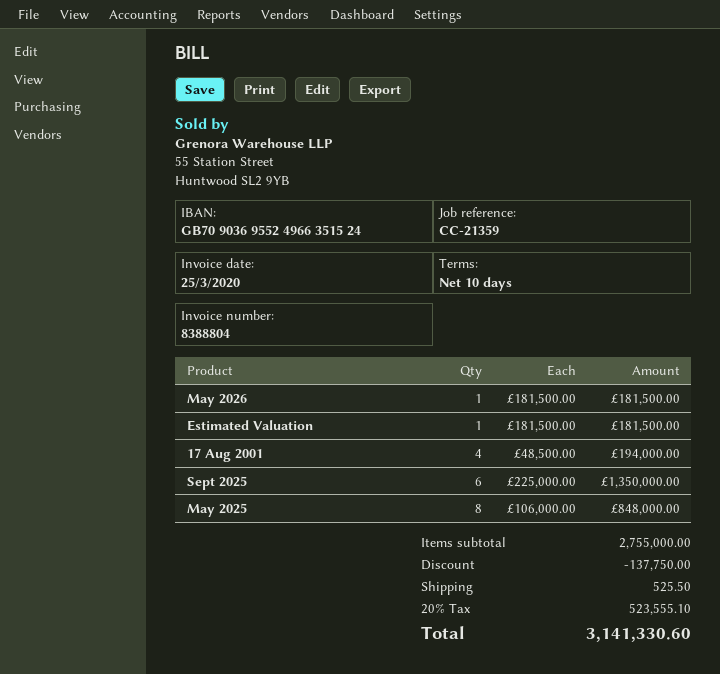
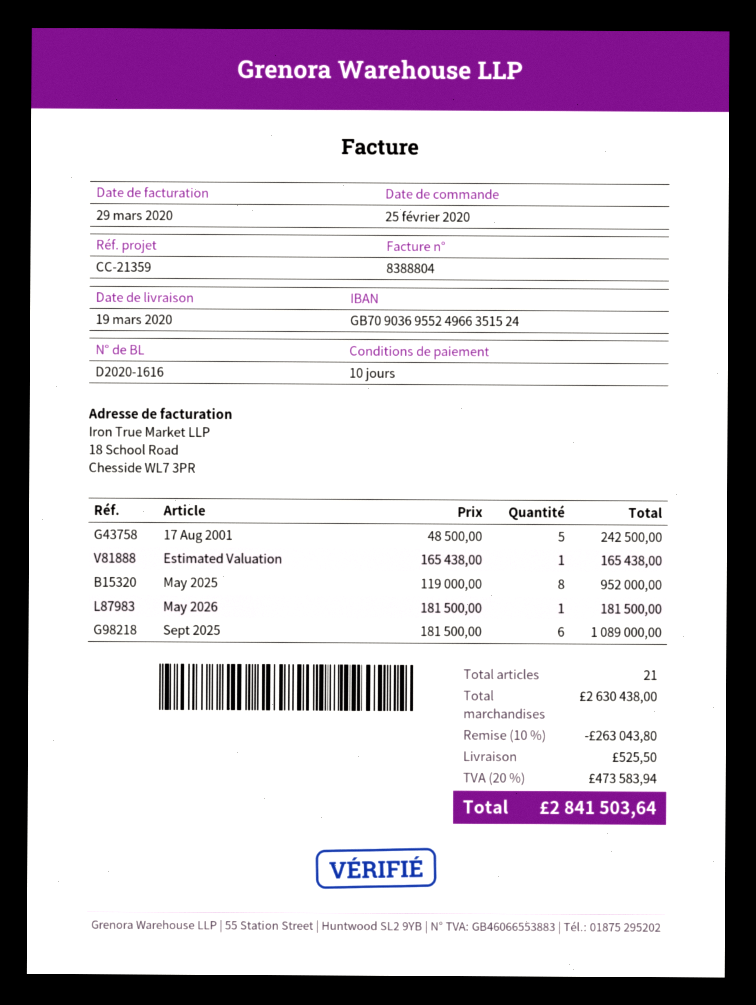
invoice date: 2020-03-25 -> 2020-03-29
Estimated Valuation: 1 x 181500.00 = 181500.00 -> 1 x 165438.00 = 165438.00
17 Aug 2001: 4 x 48500.00 = 194000.00 -> 5 x 48500.00 = 242500.00
Sept 2025: 6 x 225000.00 = 1350000.00 -> 6 x 181500.00 = 1089000.00
May 2025: 8 x 106000.00 = 848000.00 -> 8 x 119000.00 = 952000.00
subtotal: 2755000.00 -> 2630438.00
discount: 137750.00 -> 263043.80
tax: 20% = 523555.10 -> 20% = 473583.94
total: 3141330.60 -> 2841503.64

